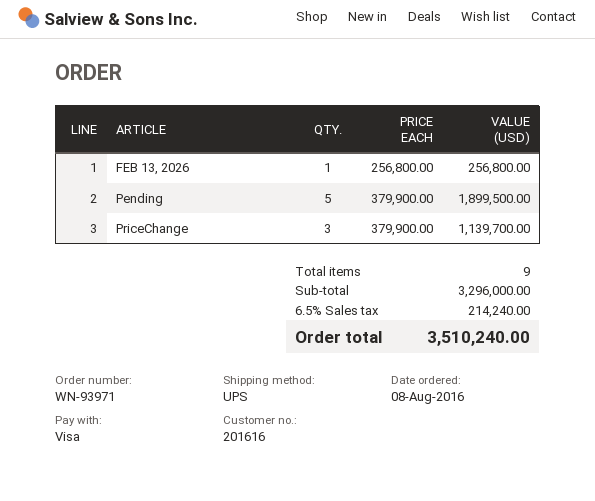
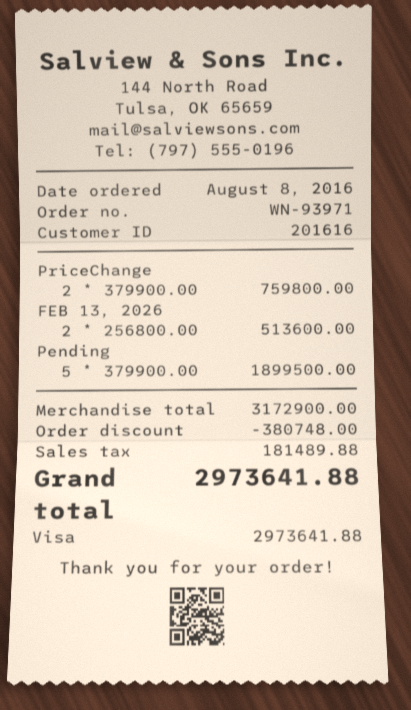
FEB 13, 2026: 1 x 256800.00 = 256800.00 -> 2 x 256800.00 = 513600.00
PriceChange: 3 x 379900.00 = 1139700.00 -> 2 x 379900.00 = 759800.00
subtotal: 3296000.00 -> 3172900.00
discount: none -> 380748.00
tax: 214240.00 -> 181489.88
total: 3510240.00 -> 2973641.88

